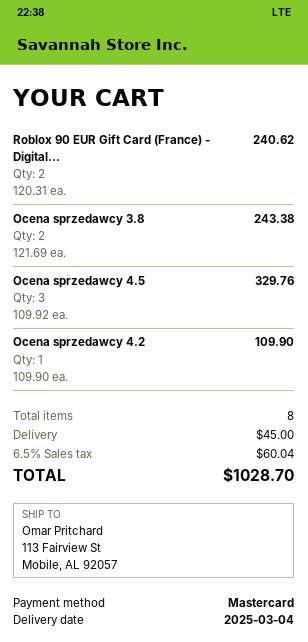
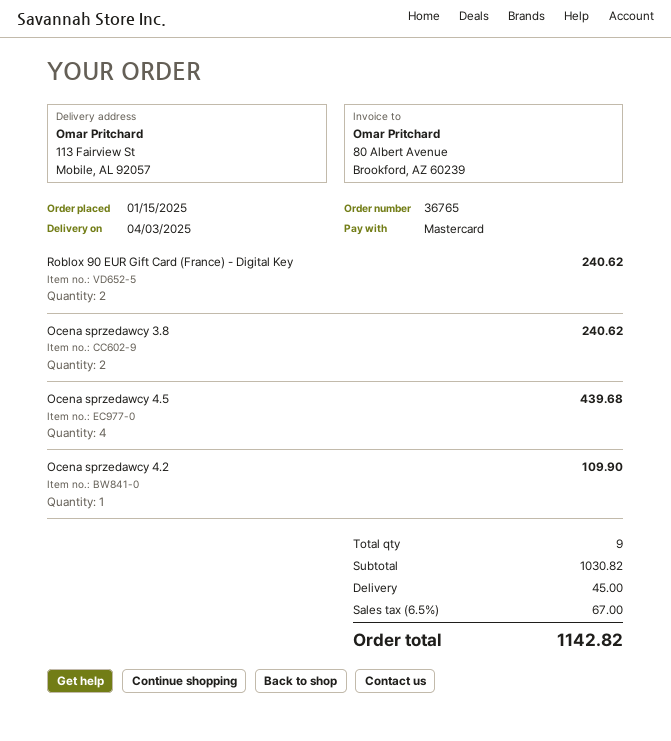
delivery date: 2025-03-04 -> 2025-04-03
Ocena sprzedawcy 3.8: 2 for 243.38 -> 2 for 240.62
Ocena sprzedawcy 4.5: 3 for 329.76 -> 4 for 439.68
total quantity: 8 -> 9
tax: 6.5% = 60.04 -> 6.5% = 67.00
total: 1028.70 -> 1142.82

